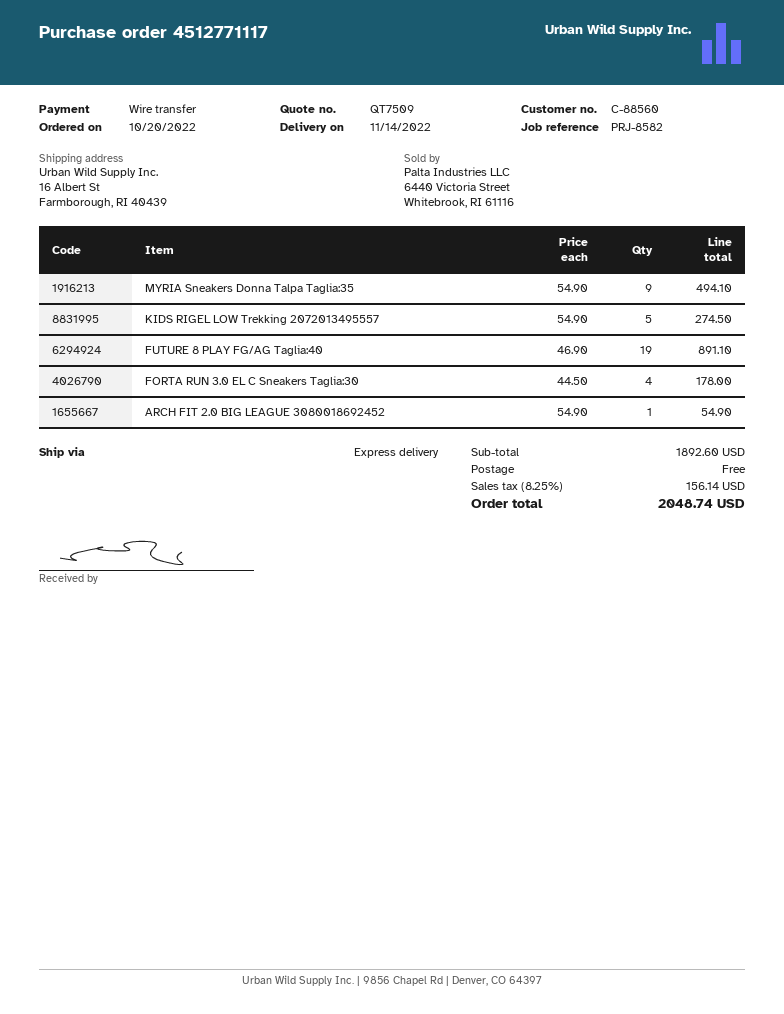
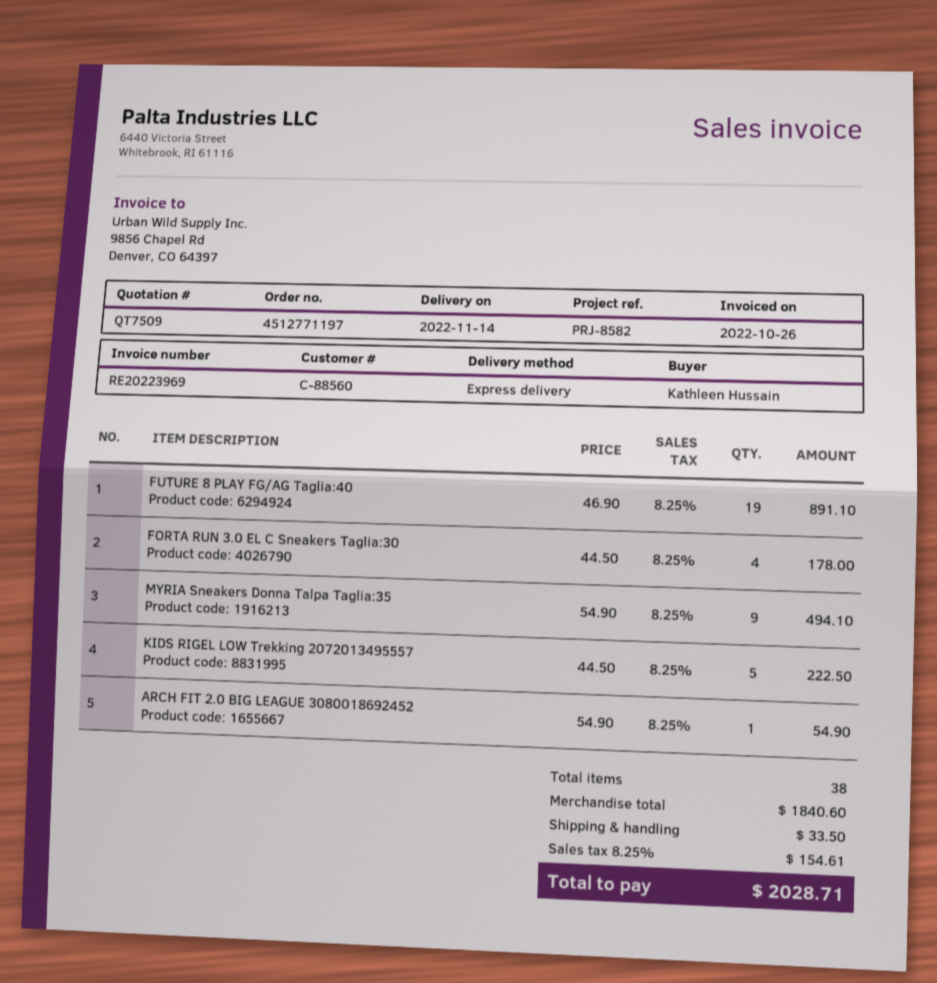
order number: 4512771117 -> 4512771197
KIDS RIGEL LOW Trekking 2072013495557: 5 x 54.90 = 274.50 -> 5 x 44.50 = 222.50
subtotal: 1892.60 -> 1840.60
shipping: 0.00 -> 33.50
tax: 8.25% = 156.14 -> 8.25% = 154.61
total: 2048.74 -> 2028.71

